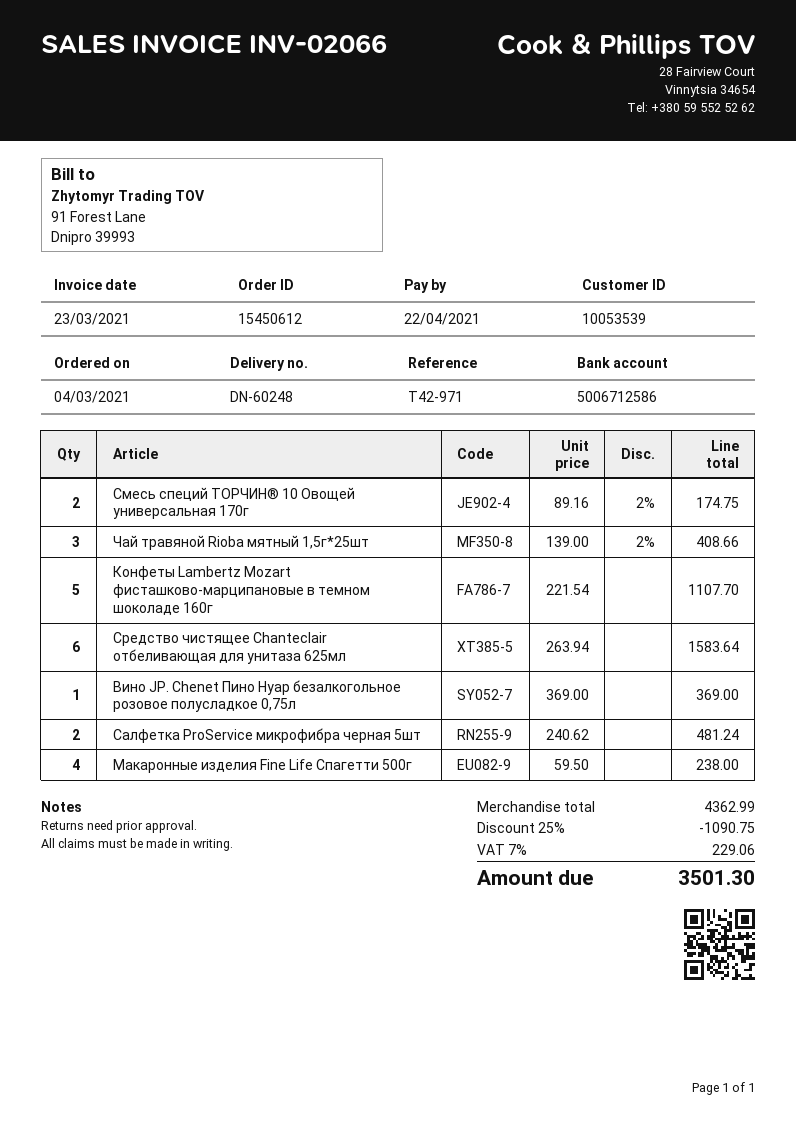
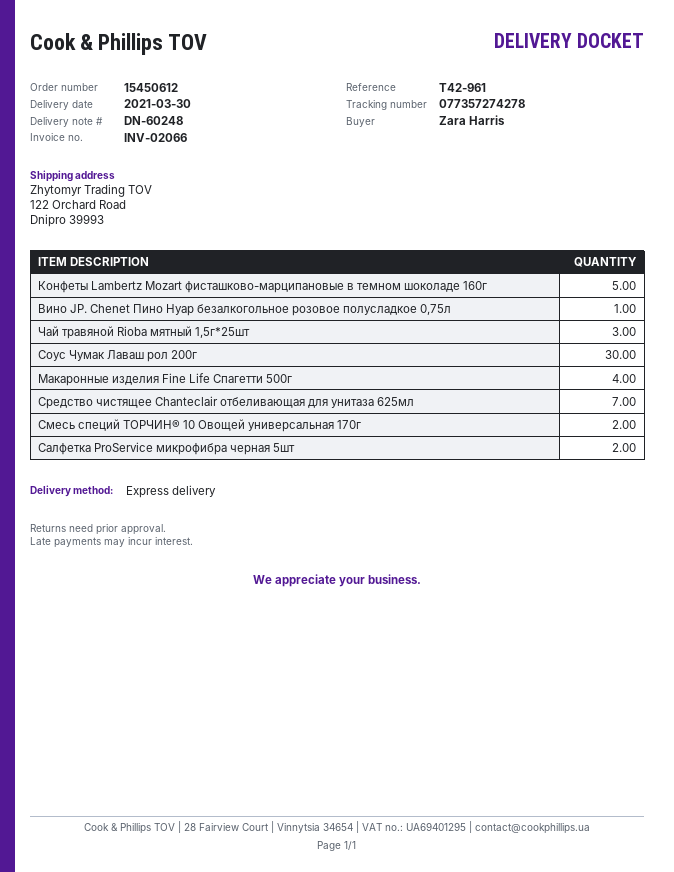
reference: T42-971 -> T42-961
Средство чистящее Chanteclair отбеливающая для унитаза 625мл: 6 -> 7
Соус Чумак Лаваш рол 200г: none -> 30

